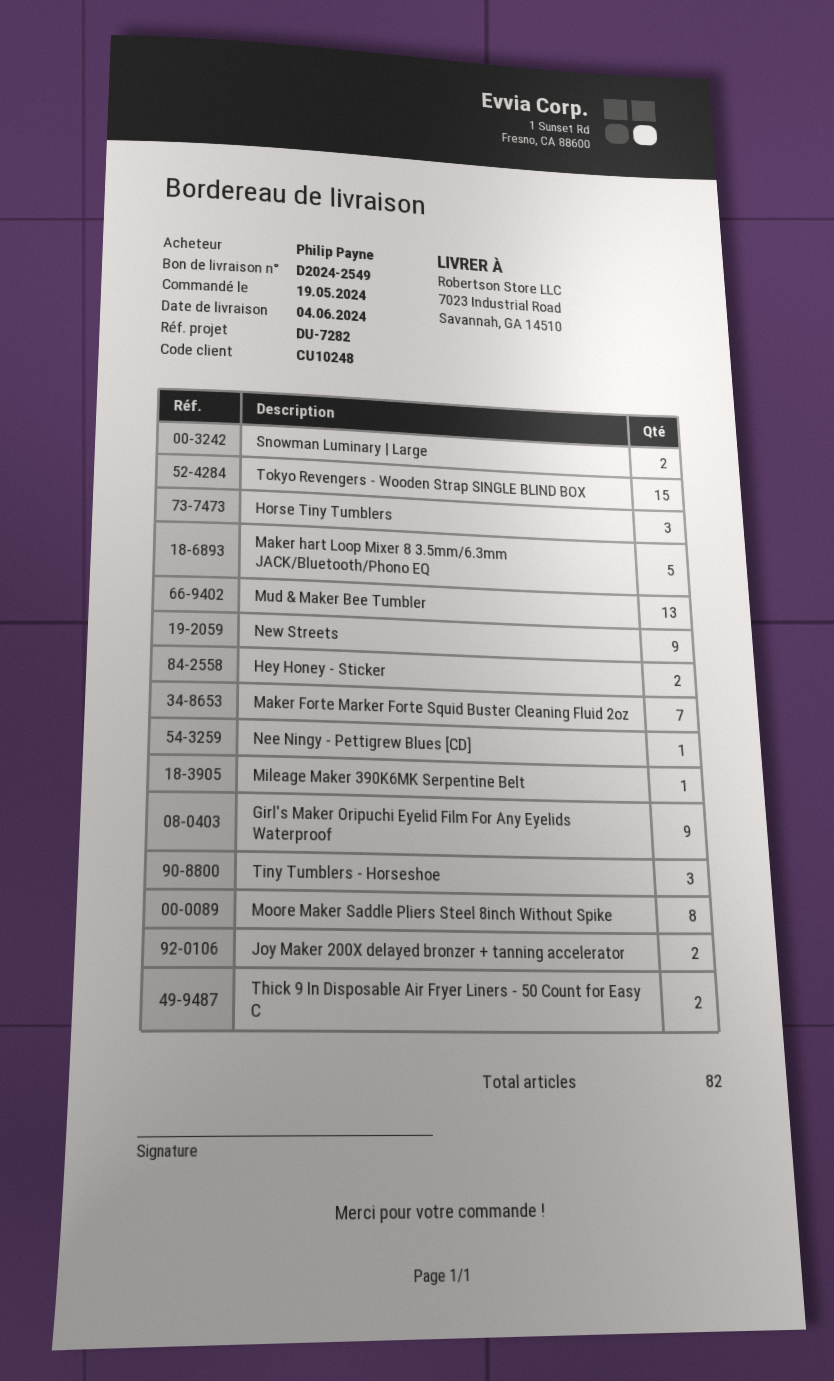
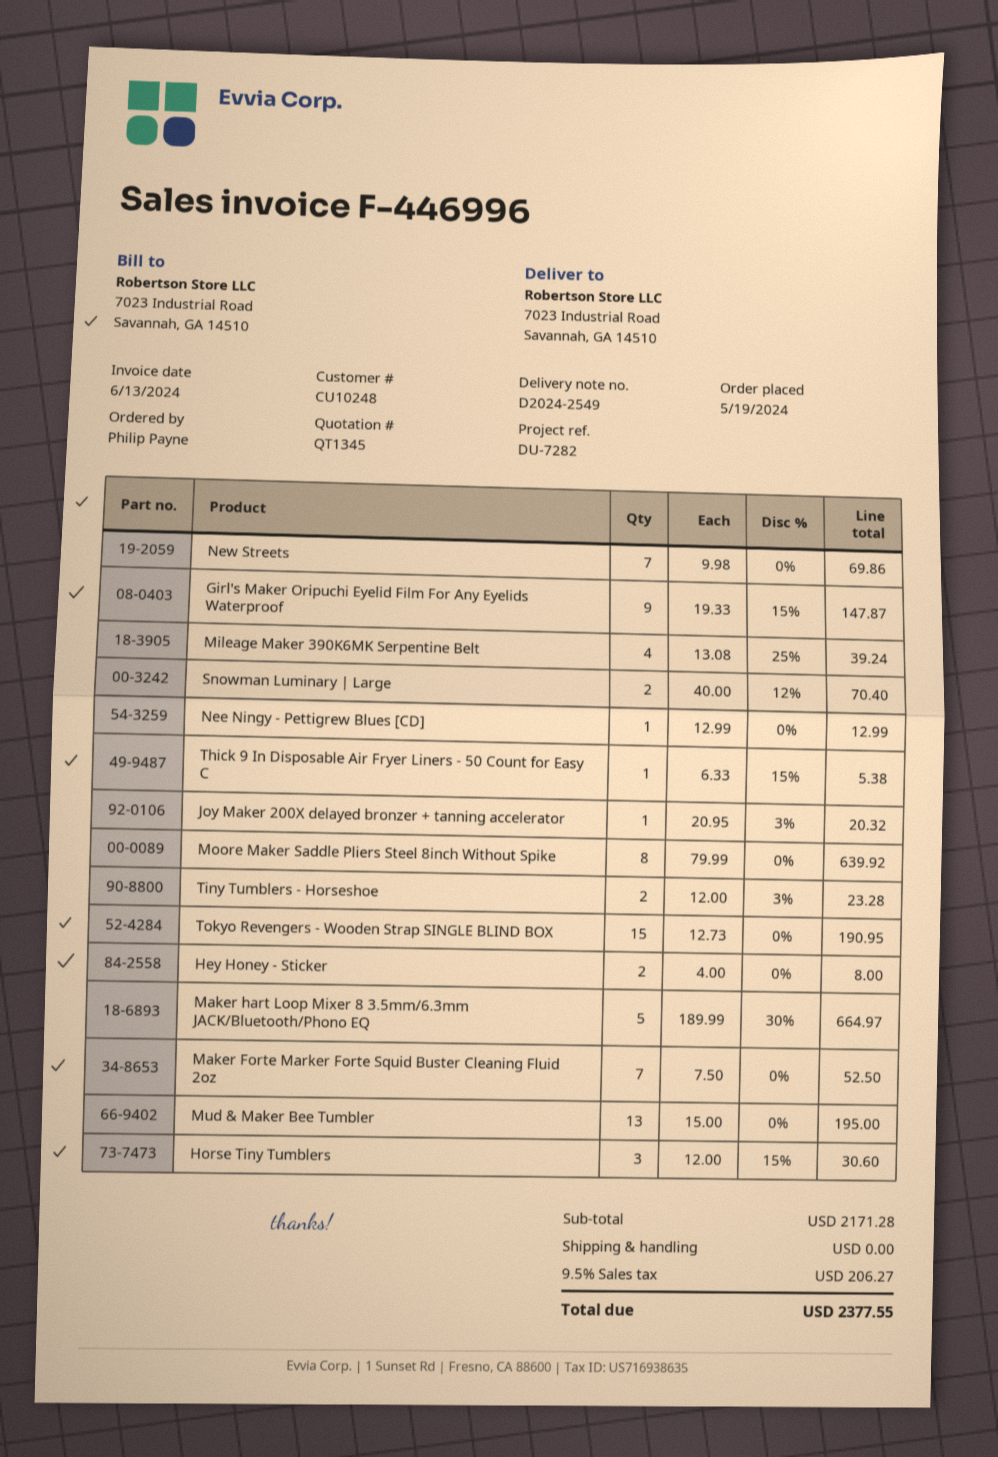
New Streets: 9 -> 7
Mileage Maker 390K6MK Serpentine Belt: 1 -> 4
Tiny Tumblers - Horseshoe: 3 -> 2
Joy Maker 200X delayed bronzer + tanning accelerator: 2 -> 1
Thick 9 In Disposable Air Fryer Liners - 50 Count for Easy C: 2 -> 1

